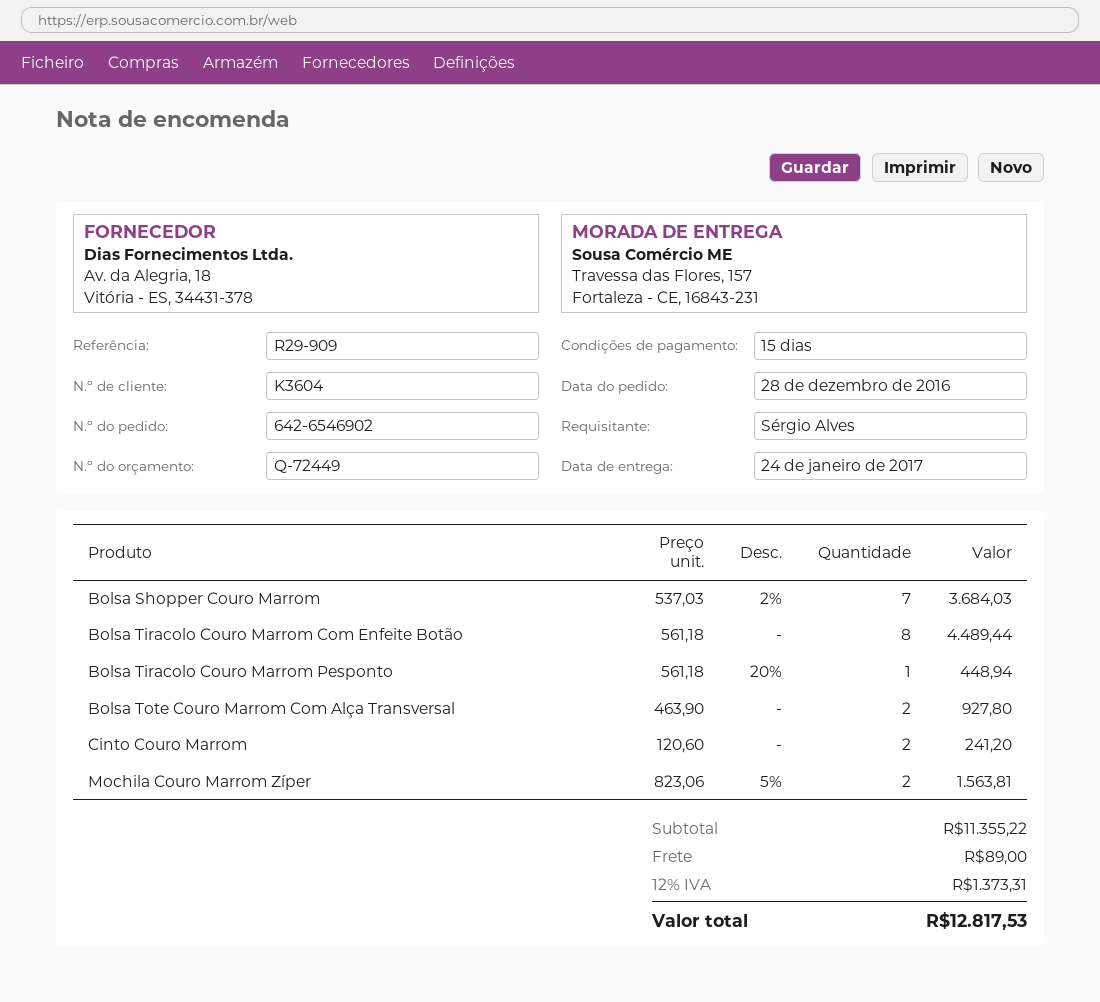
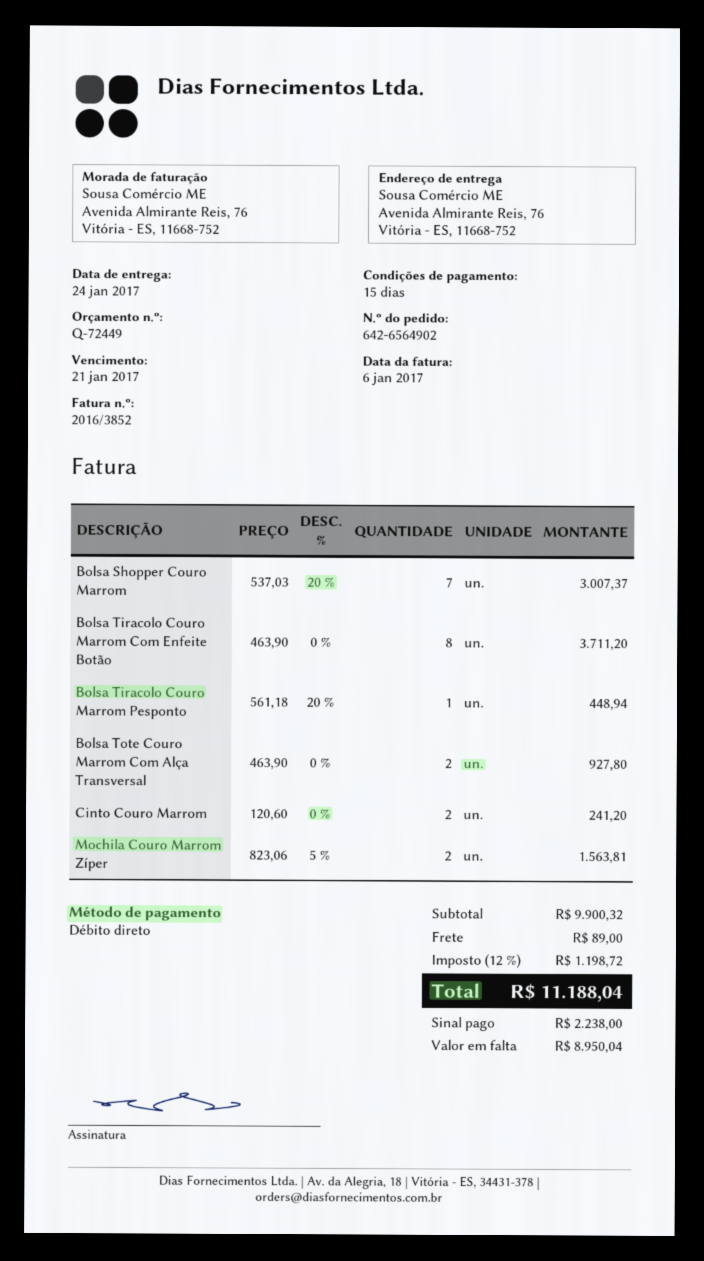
order number: 642-6546902 -> 642-6564902
ship to: Travessa das Flores, 157, Fortaleza - CE, 16843-231 -> Avenida Almirante Reis, 76, Vitória - ES, 11668-752
Bolsa Shopper Couro Marrom: 7 x 537.03 - 2% = 3684.03 -> 7 x 537.03 - 20% = 3007.37
Bolsa Tiracolo Couro Marrom Com Enfeite Botão: 8 x 561.18 = 4489.44 -> 8 x 463.90 = 3711.20
subtotal: 11355.22 -> 9900.32
tax: 12% = 1373.31 -> 12% = 1198.72
total: 12817.53 -> 11188.04

